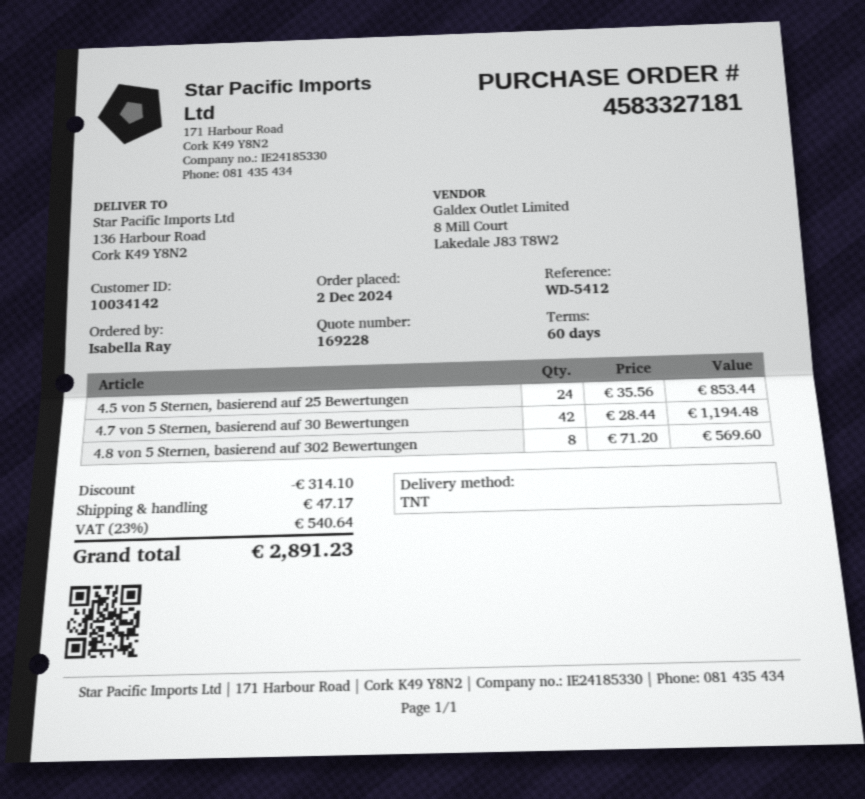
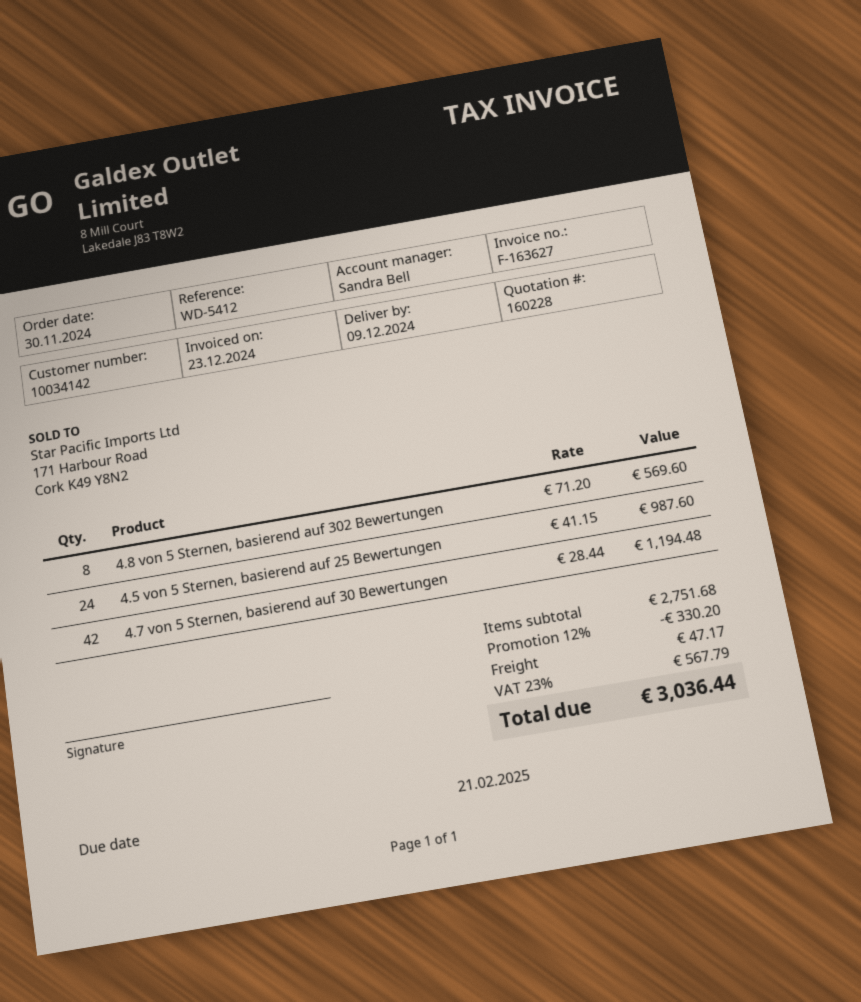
quote number: 169228 -> 160228
order date: 2024-12-02 -> 2024-11-30
4.5 von 5 Sternen, basierend auf 25 Bewertungen: 24 x 35.56 = 853.44 -> 24 x 41.15 = 987.60
discount: 314.10 -> 330.20
tax: 23% = 540.64 -> 23% = 567.79
total: 2891.23 -> 3036.44

